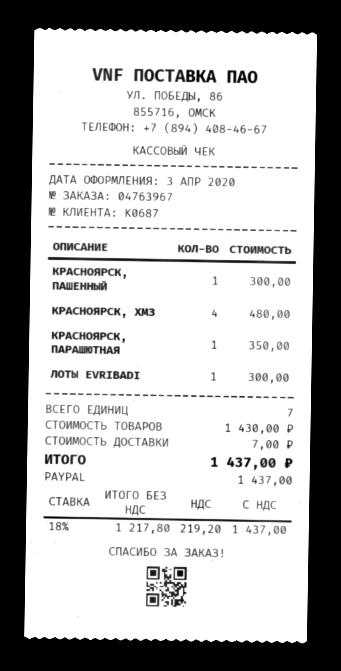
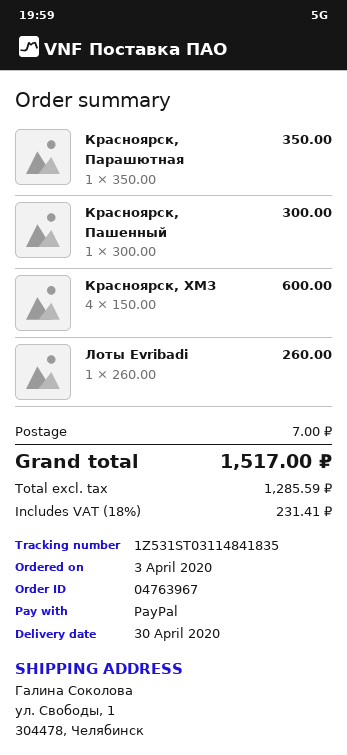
КРАСНОЯРСК, ХМЗ: 4 for 480.00 -> 4 for 600.00
ЛОТЫ EVRIBADI: 1 for 300.00 -> 1 for 260.00
net: 1217.80 -> 1285.59
tax: 18% = 219.20 -> 18% = 231.41
total: 1437.00 -> 1517.00

